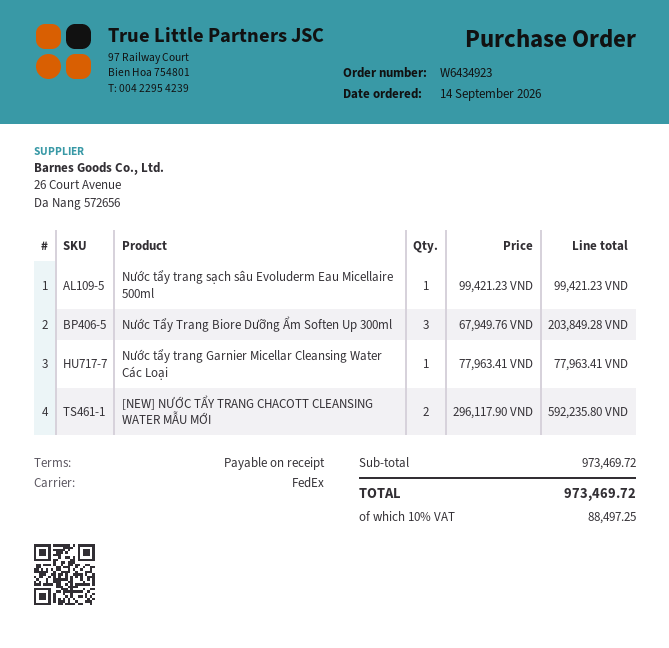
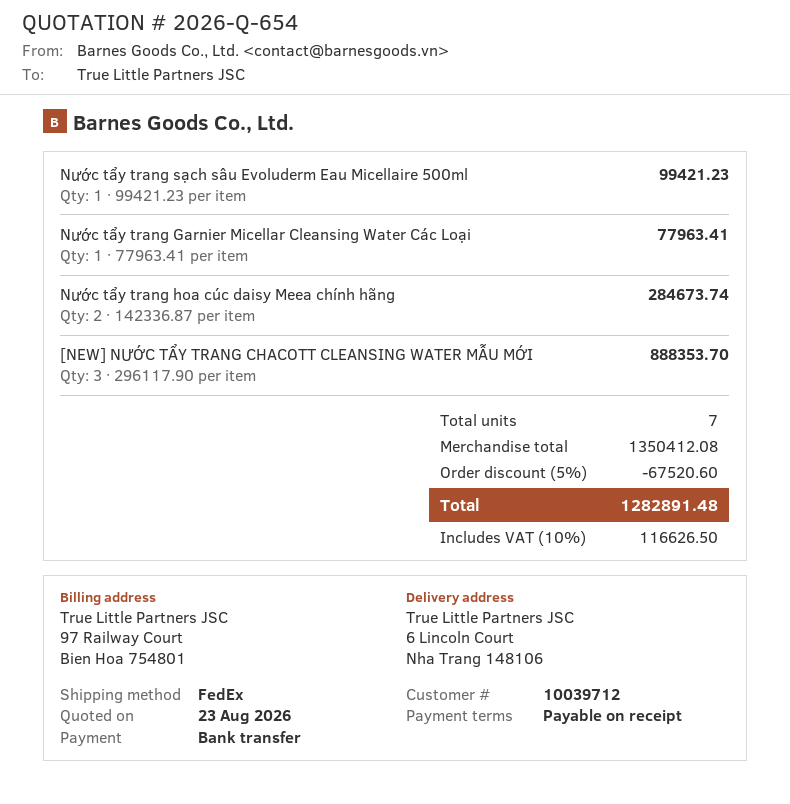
Nước Tẩy Trang Biore Dưỡng Ẩm Soften Up 300ml: 3 x 67949.76 = 203849.28 -> none
[NEW] NƯỚC TẨY TRANG CHACOTT CLEANSING WATER MẪU MỚI: 2 x 296117.90 = 592235.80 -> 3 x 296117.90 = 888353.70
Nước tẩy trang hoa cúc daisy Meea chính hãng: none -> 2 x 142336.87 = 284673.74
subtotal: 973469.72 -> 1350412.08
discount: none -> 5% = 67520.60
tax: 10% = 88497.25 -> 10% = 116626.50
total: 973469.72 -> 1282891.48

